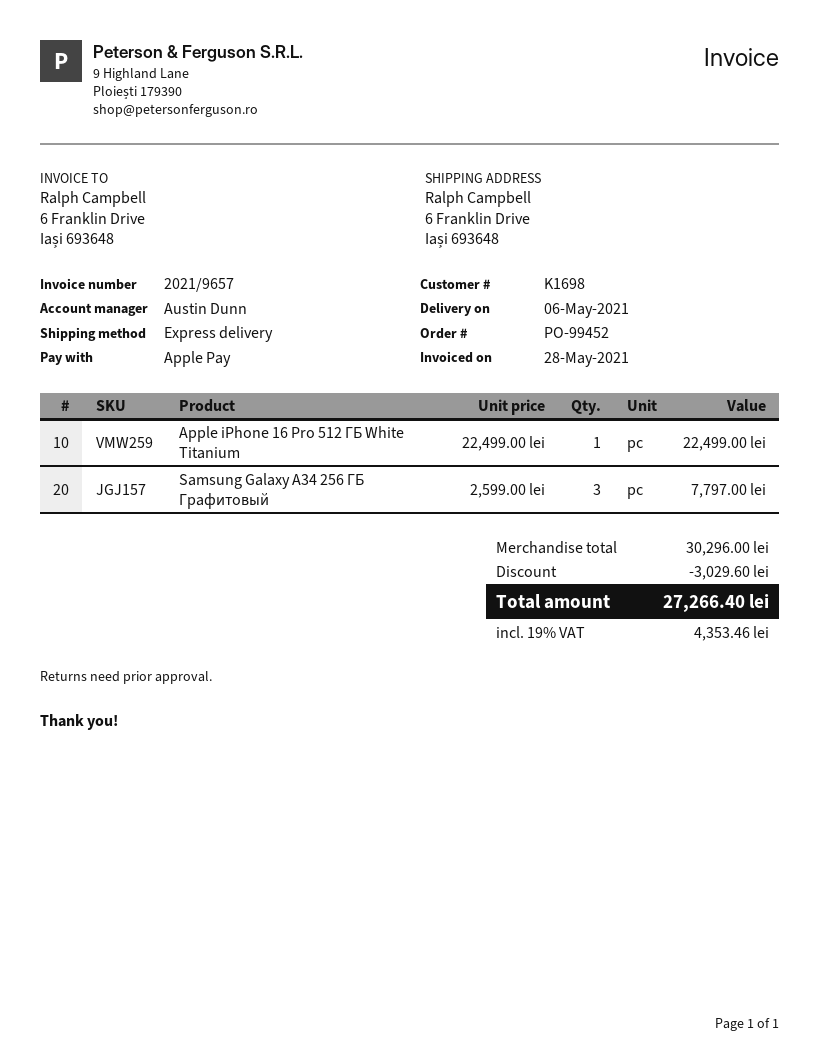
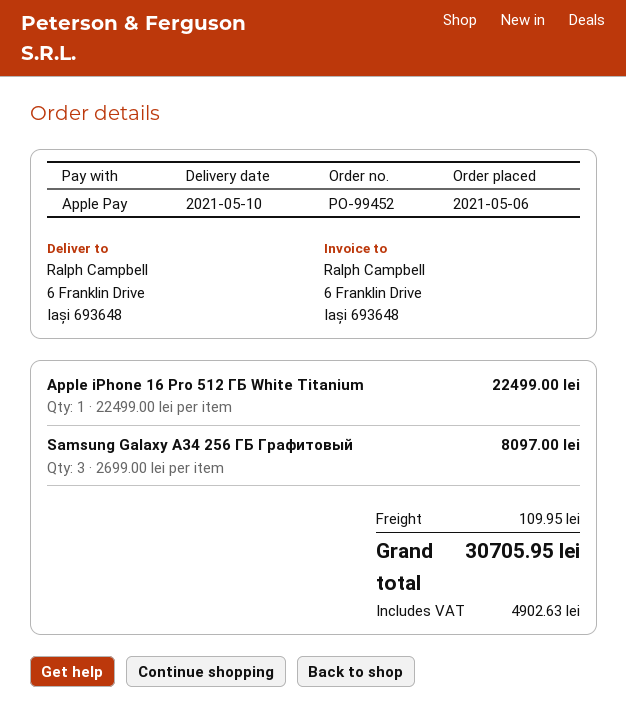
delivery date: 2021-05-06 -> 2021-05-10
Samsung Galaxy A34 256 ГБ Графитовый: 3 x 2599.00 = 7797.00 -> 3 x 2699.00 = 8097.00
discount: 3029.60 -> none
shipping: none -> 109.95
tax: 4353.46 -> 4902.63
total: 27266.40 -> 30705.95

